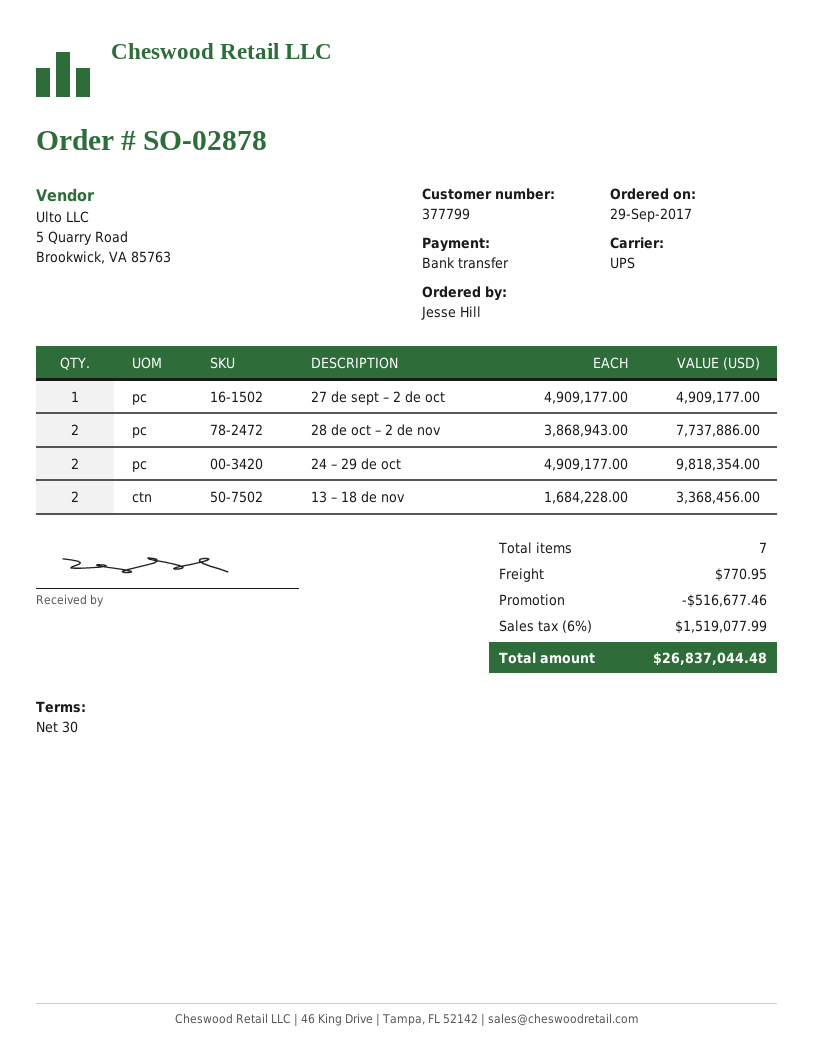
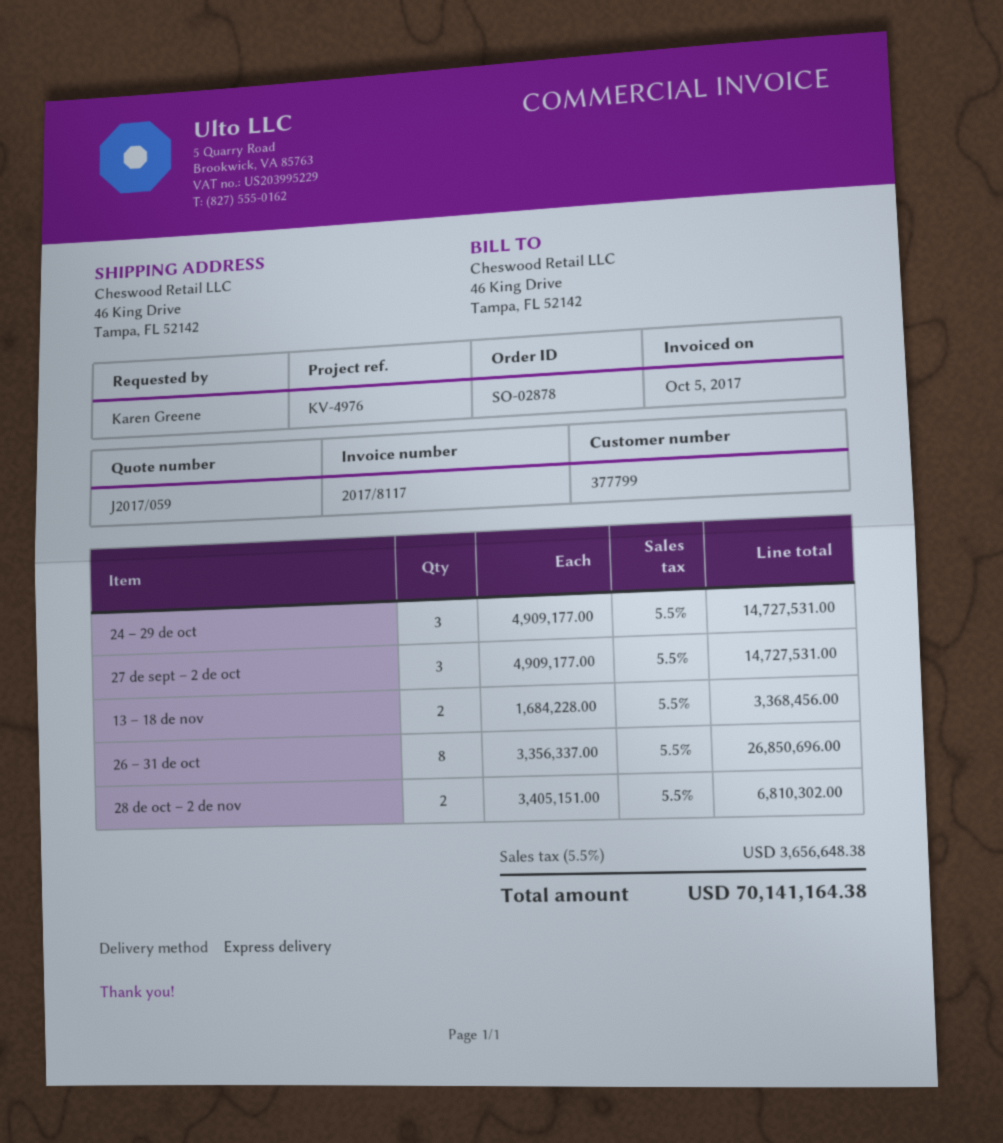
ordered by: Jesse Hill -> Karen Greene
shipping method: UPS -> express
27 de sept – 2 de oct: 1 x 4909177.00 = 4909177.00 -> 3 x 4909177.00 = 14727531.00
28 de oct – 2 de nov: 2 x 3868943.00 = 7737886.00 -> 2 x 3405151.00 = 6810302.00
24 – 29 de oct: 2 x 4909177.00 = 9818354.00 -> 3 x 4909177.00 = 14727531.00
26 – 31 de oct: none -> 8 x 3356337.00 = 26850696.00
discount: 516677.46 -> none
shipping: 770.95 -> none
tax: 6% = 1519077.99 -> 5.5% = 3656648.38
total: 26837044.48 -> 70141164.38

